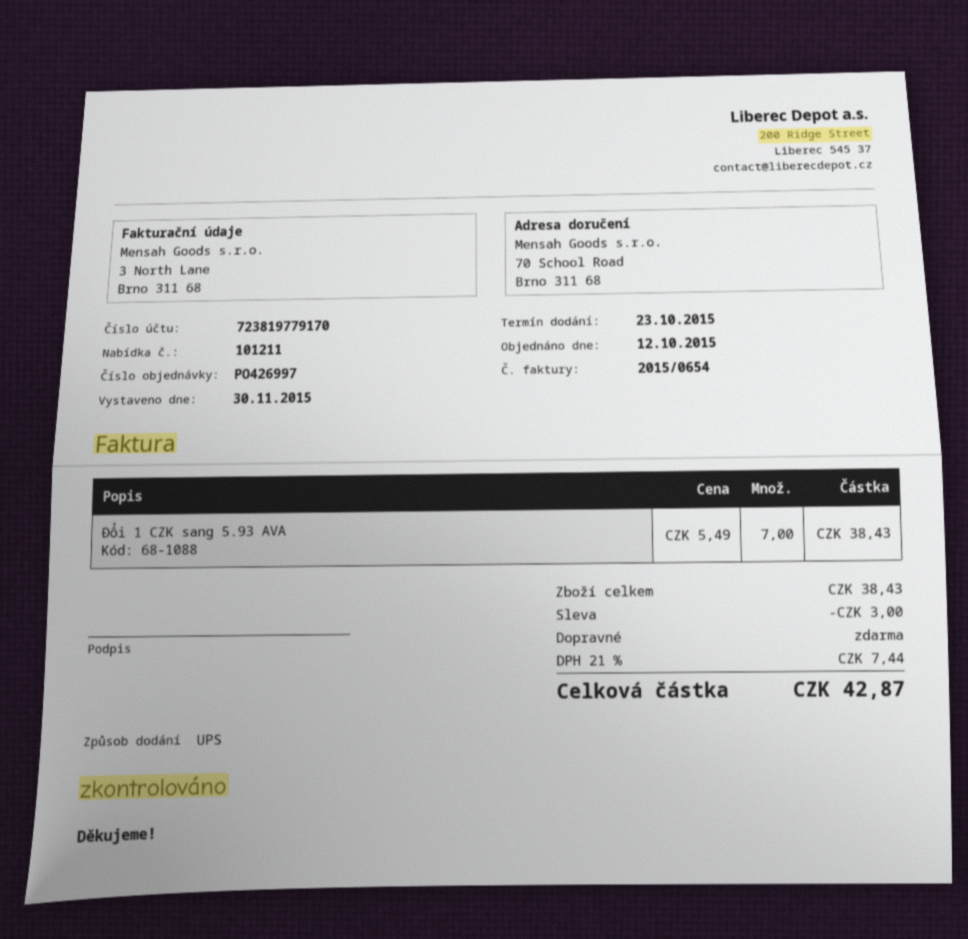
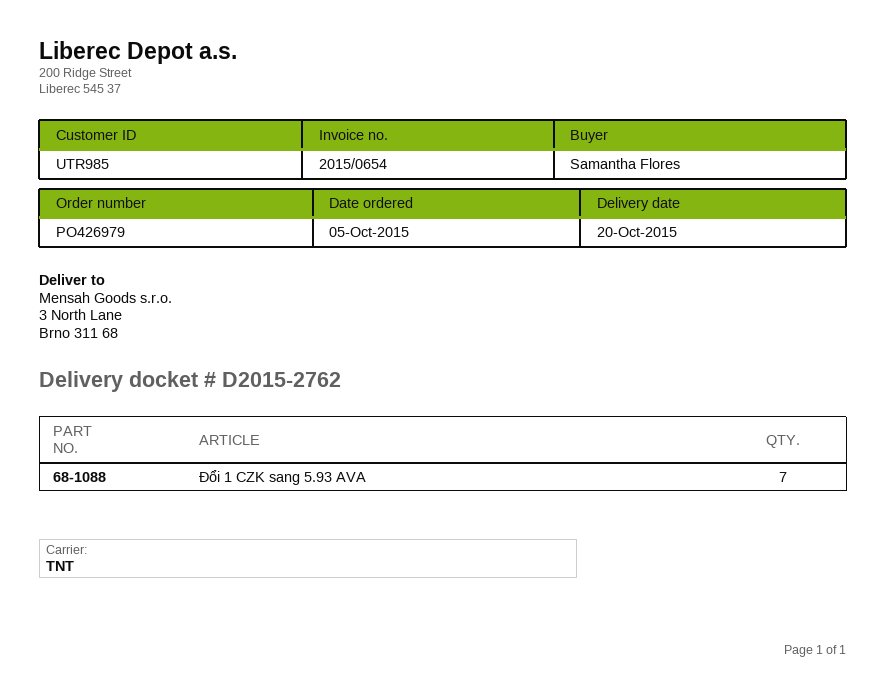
order number: PO426997 -> PO426979
order date: 2015-10-12 -> 2015-10-05
delivery date: 2015-10-23 -> 2015-10-20
shipping method: UPS -> TNT
ship to: 70 School Road, Brno 311 68 -> 3 North Lane, Brno 311 68

